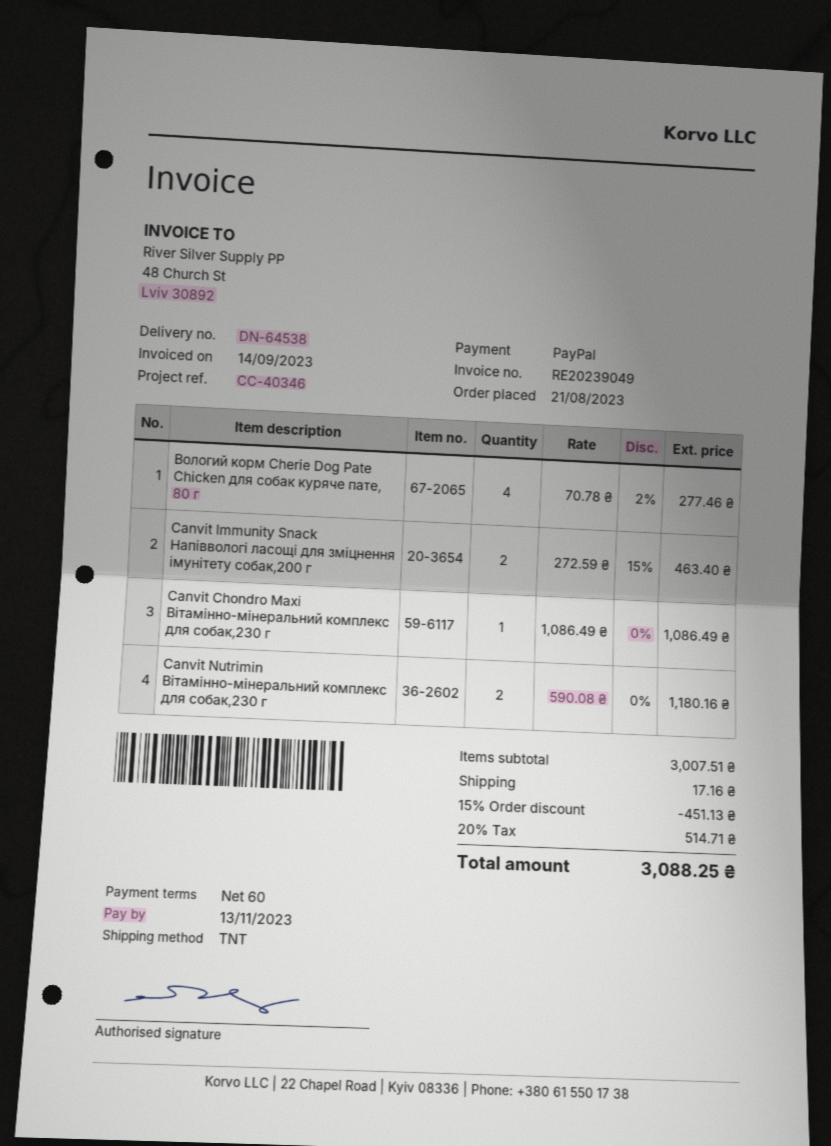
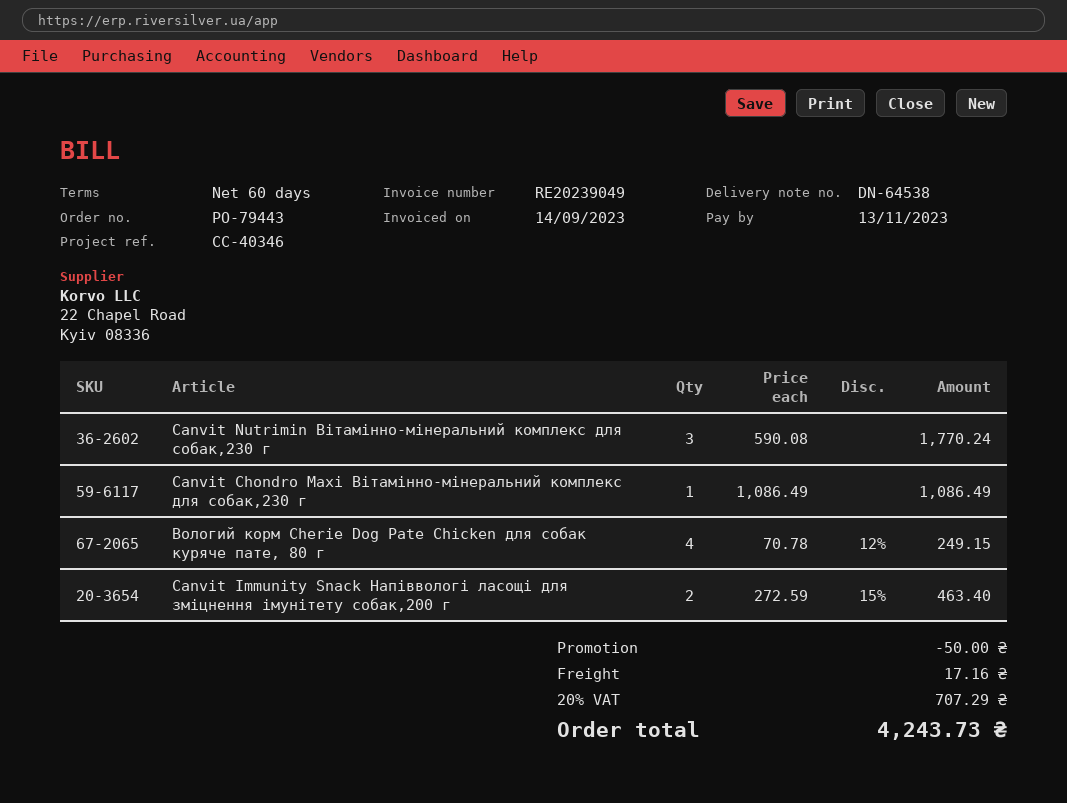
Вологий корм Cherie Dog Pate Chicken для собак куряче пате, 80 г: 4 x 70.78 - 2% = 277.46 -> 4 x 70.78 - 12% = 249.15
Canvit Nutrimin Вітамінно-мінеральний комплекс для собак,230 г: 2 x 590.08 = 1180.16 -> 3 x 590.08 = 1770.24
discount: 451.13 -> 50.00
tax: 20% = 514.71 -> 20% = 707.29
total: 3088.25 -> 4243.73

